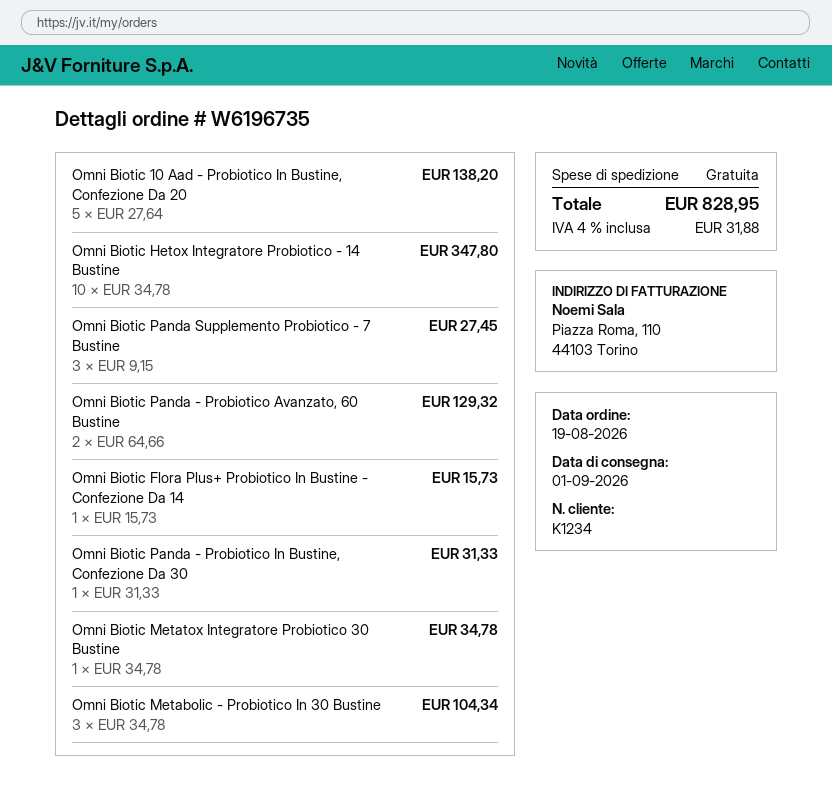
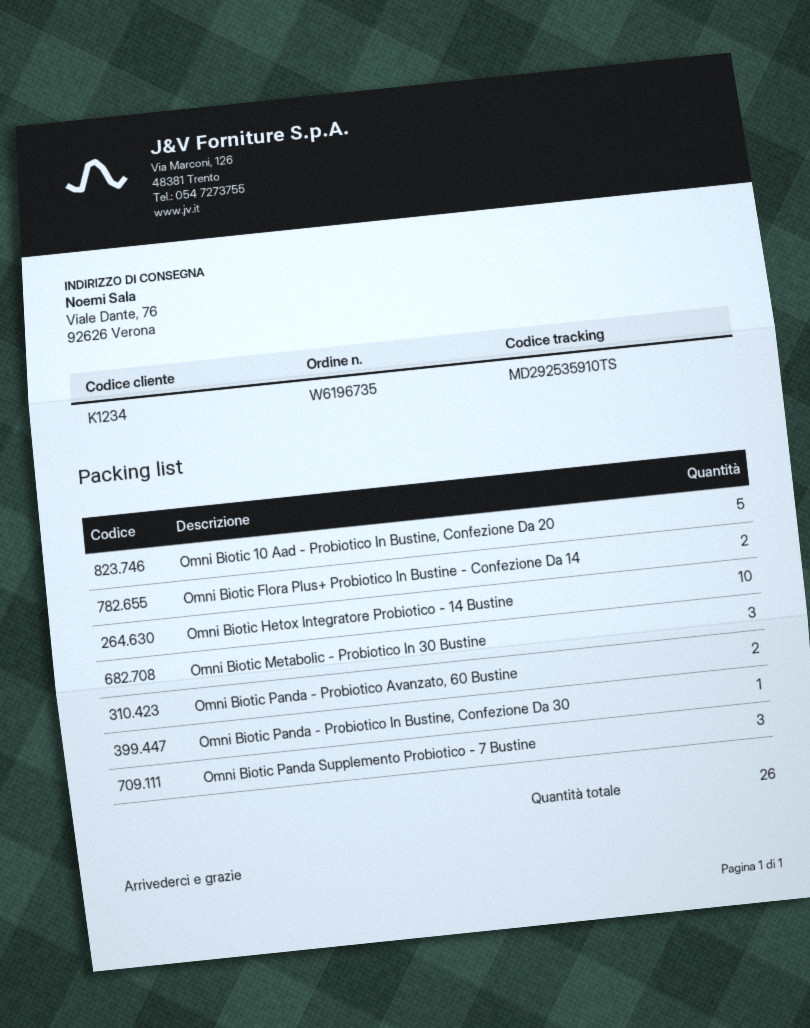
Omni Biotic Flora Plus+ Probiotico In Bustine - Confezione Da 14: 1 -> 2
Omni Biotic Metatox Integratore Probiotico 30 Bustine: 1 -> none

